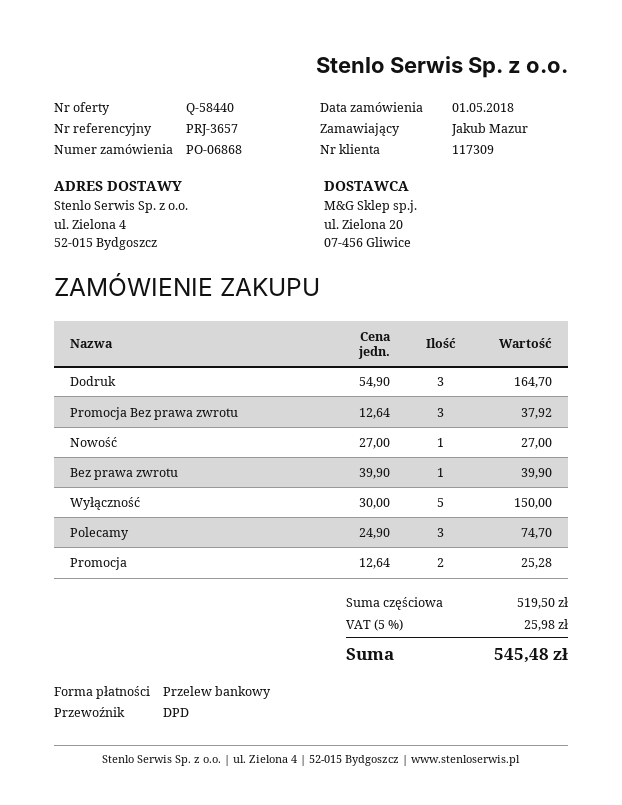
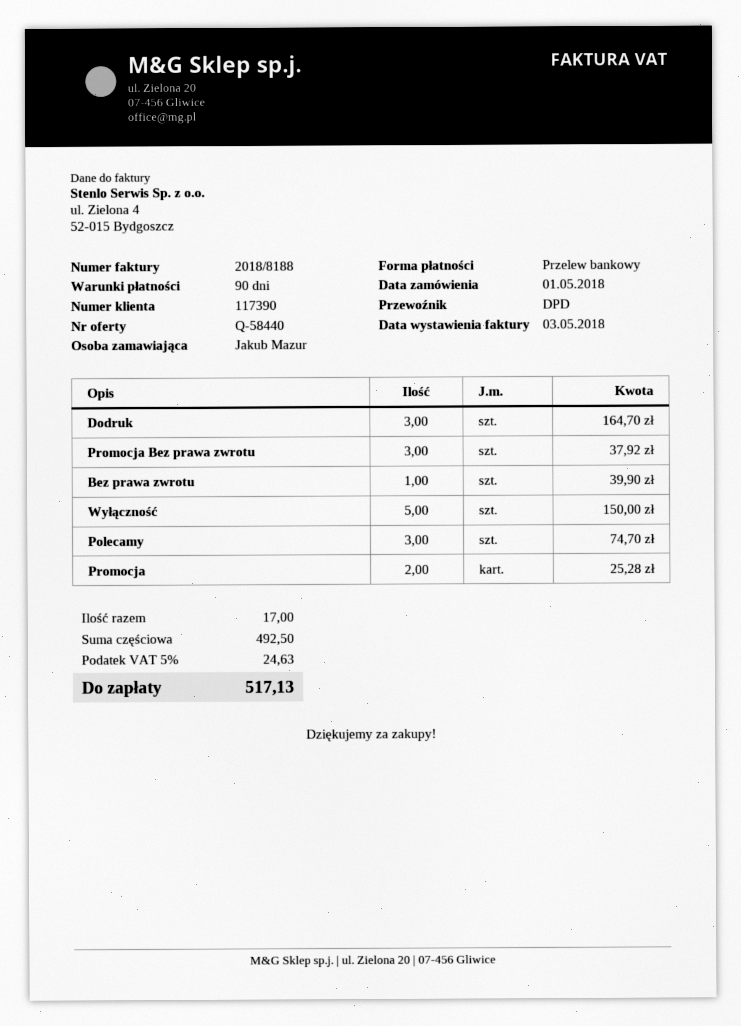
customer number: 117309 -> 117390
Nowość: 1 for 27.00 -> none
subtotal: 519.50 -> 492.50
tax: 5% = 25.98 -> 5% = 24.63
total: 545.48 -> 517.13

